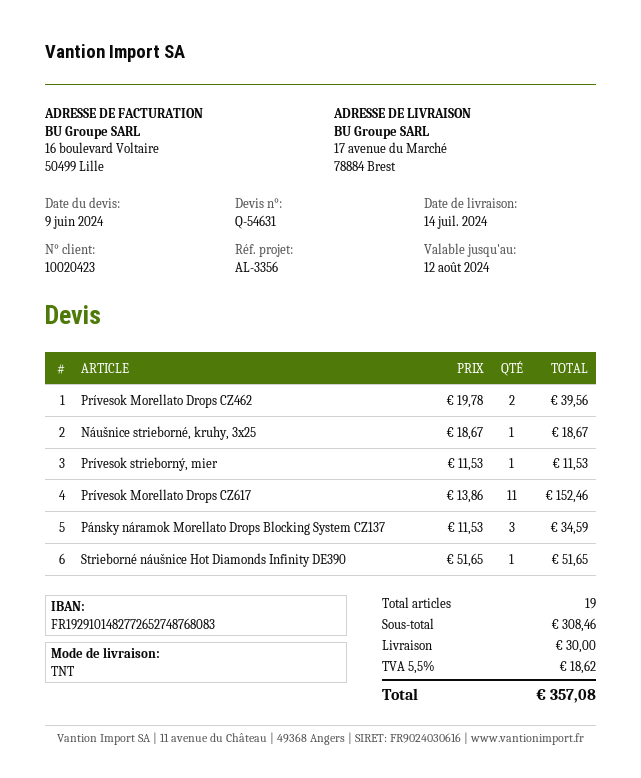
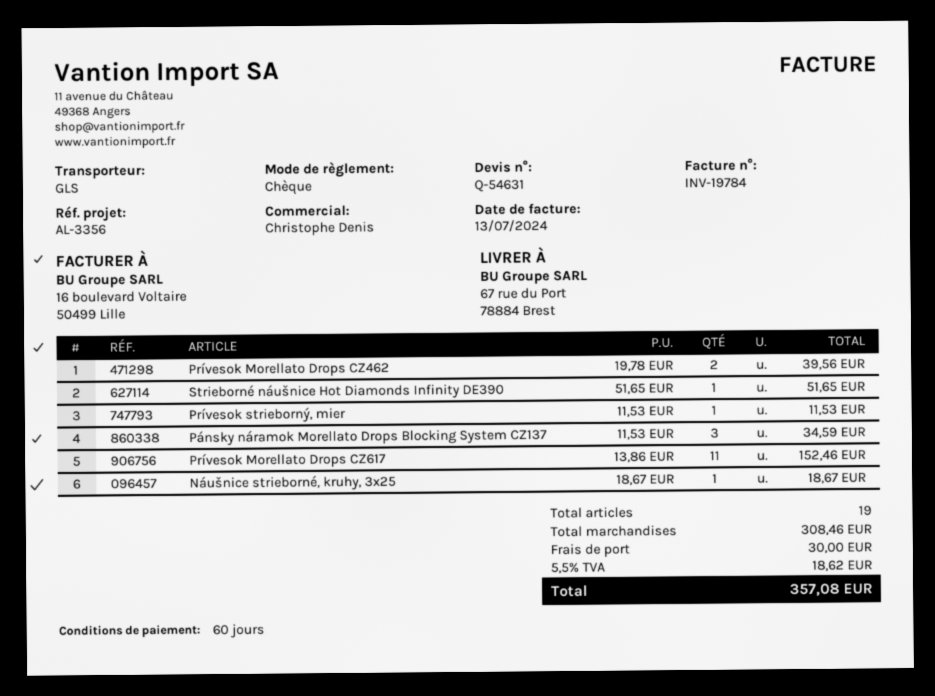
shipping method: TNT -> GLS
ship to: 17 avenue du Marché, 78884 Brest -> 67 rue du Port, 78884 Brest

